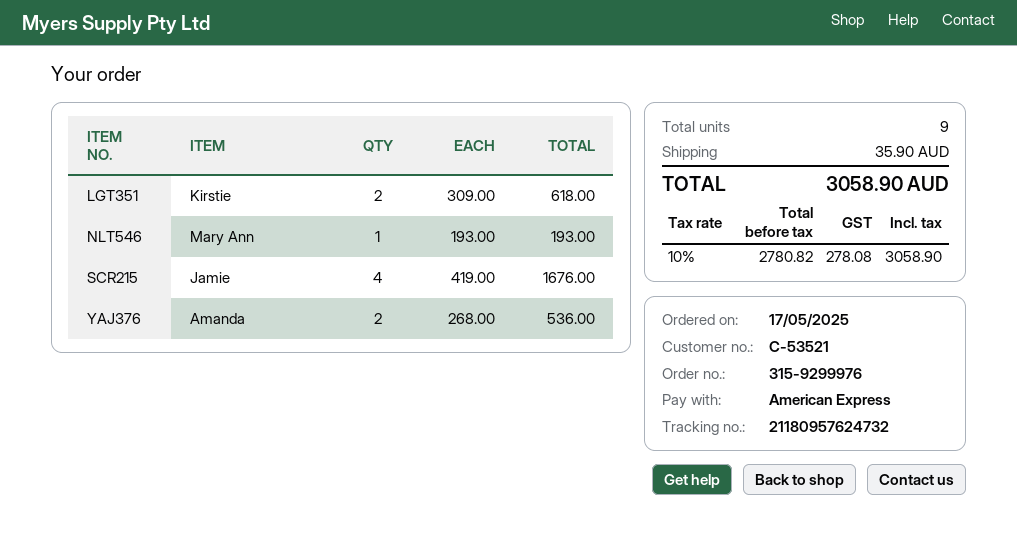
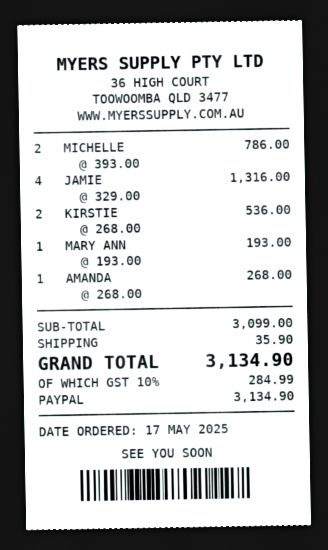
payment method: American Express -> PayPal
Kirstie: 2 x 309.00 = 618.00 -> 2 x 268.00 = 536.00
Jamie: 4 x 419.00 = 1676.00 -> 4 x 329.00 = 1316.00
Amanda: 2 x 268.00 = 536.00 -> 1 x 268.00 = 268.00
MICHELLE: none -> 2 x 393.00 = 786.00
tax: 10% = 278.08 -> 10% = 284.99
total: 3058.90 -> 3134.90

